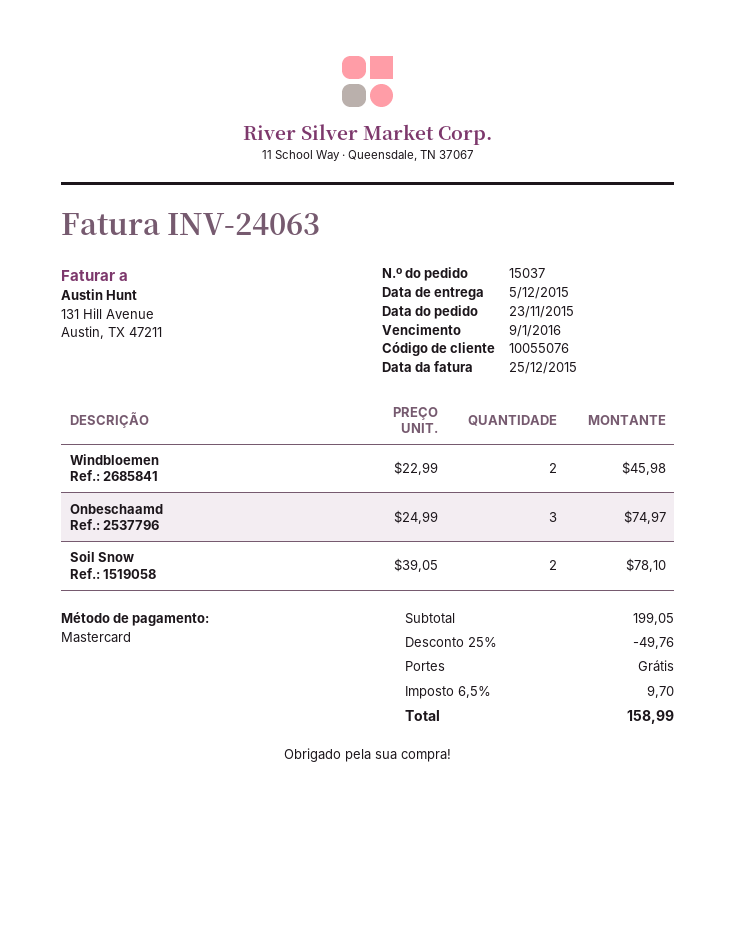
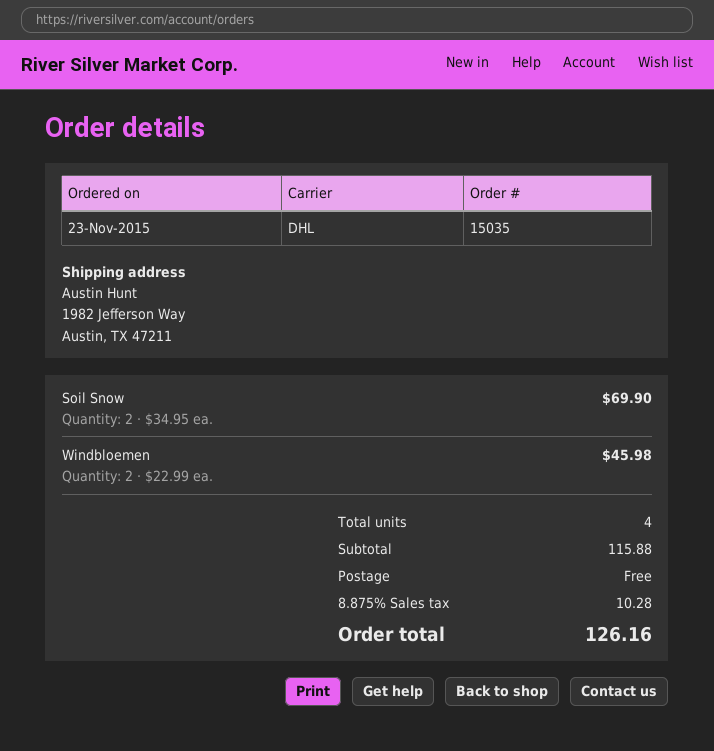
order number: 15037 -> 15035
Onbeschaamd: 3 x 24.99 = 74.97 -> none
Soil Snow: 2 x 39.05 = 78.10 -> 2 x 34.95 = 69.90
subtotal: 199.05 -> 115.88
discount: 25% = 49.76 -> none
tax: 6.5% = 9.70 -> 8.875% = 10.28
total: 158.99 -> 126.16

